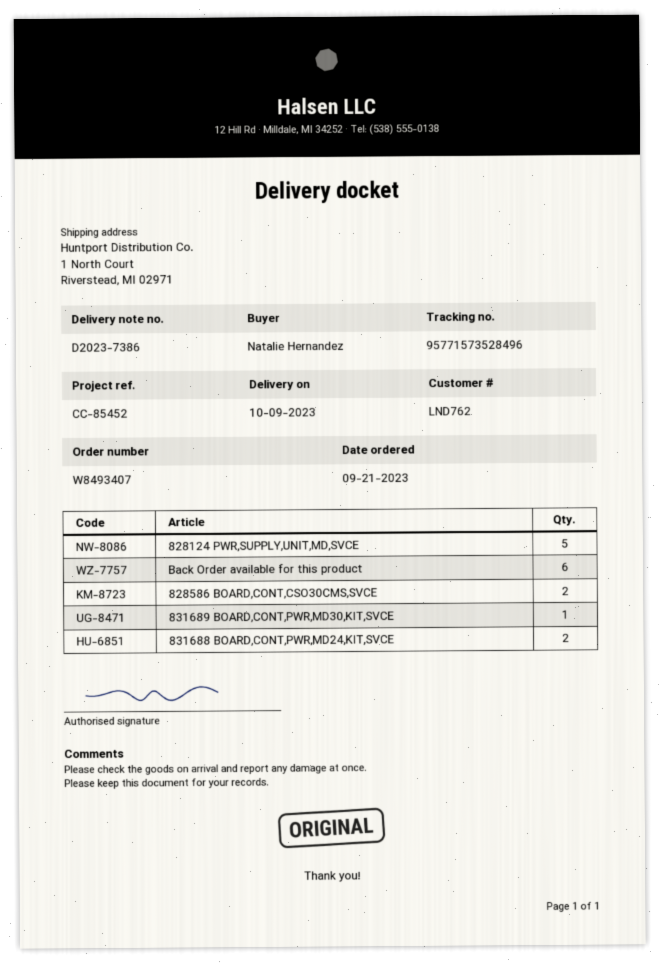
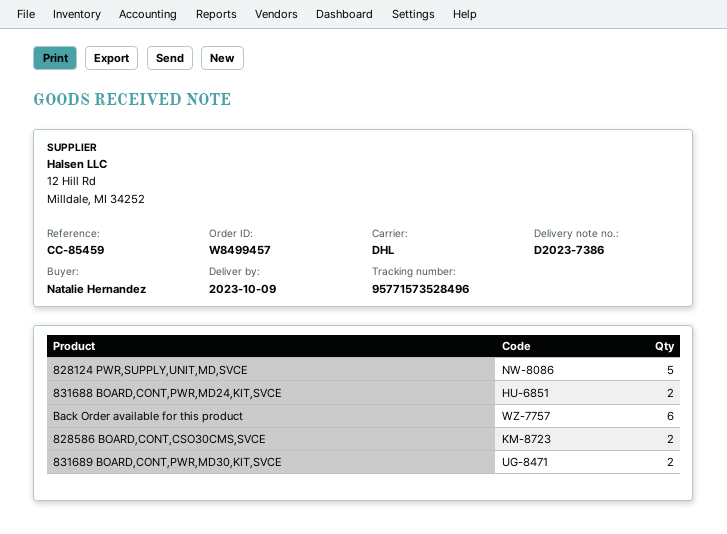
order number: W8493407 -> W8499457
reference: CC-85452 -> CC-85459
831689 BOARD,CONT,PWR,MD30,KIT,SVCE: 1 -> 2

